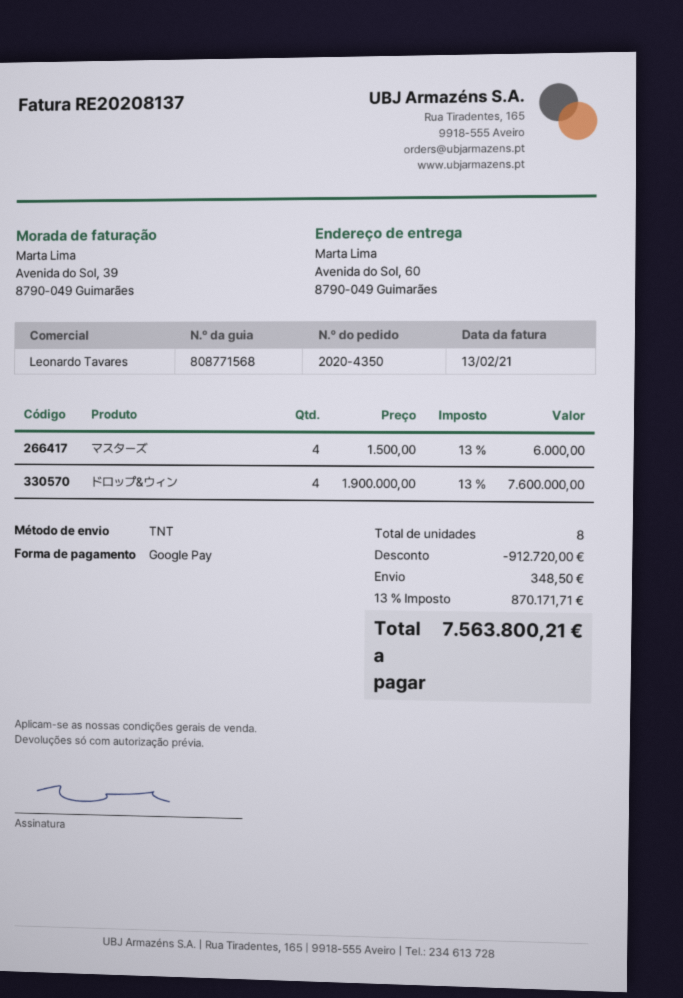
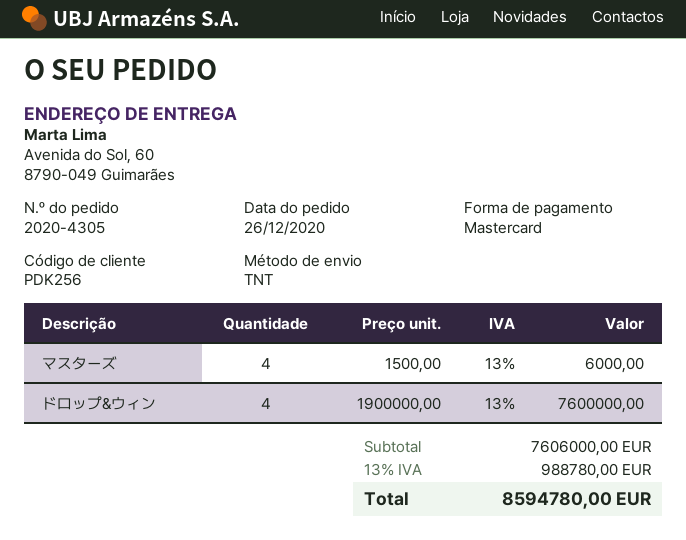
order number: 2020-4350 -> 2020-4305
payment method: Google Pay -> Mastercard
discount: 912720.00 -> none
shipping: 348.50 -> none
tax: 13% = 870171.71 -> 13% = 988780.00
total: 7563800.21 -> 8594780.00

